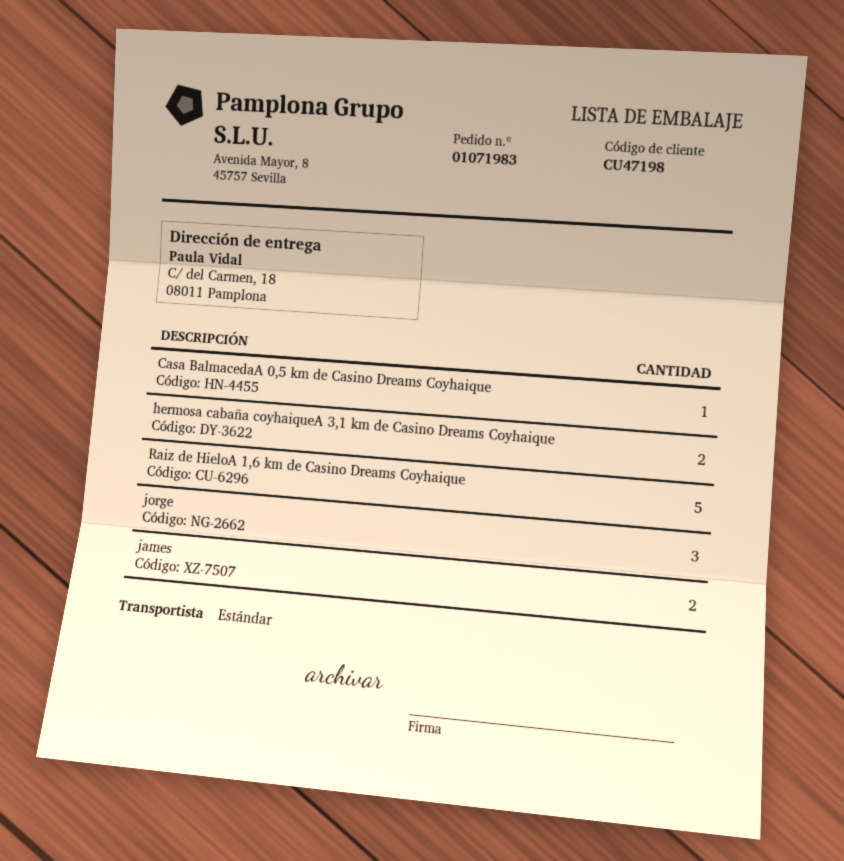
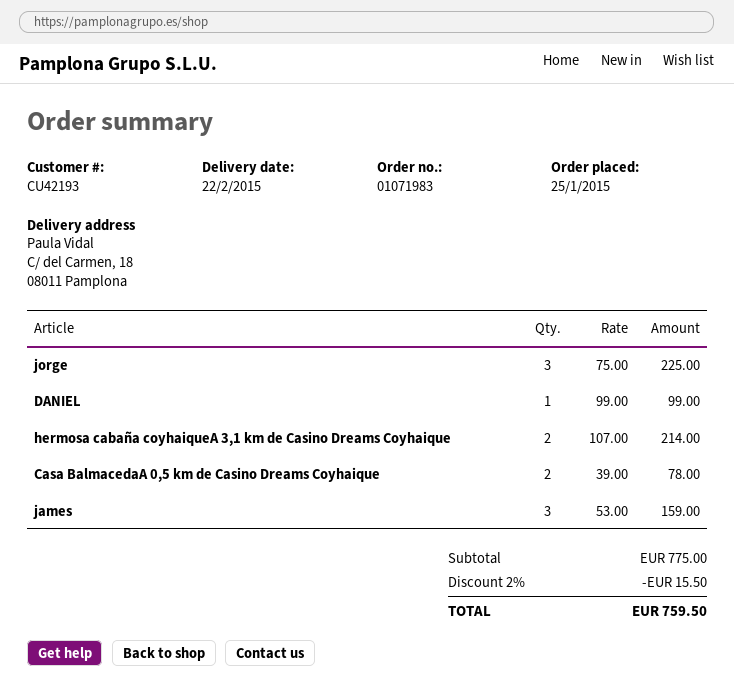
customer number: CU47198 -> CU42193
Casa BalmacedaA 0,5 km de Casino Dreams Coyhaique: 1 -> 2
Raiz de HieloA 1,6 km de Casino Dreams Coyhaique: 5 -> none
james: 2 -> 3
DANIEL: none -> 1

